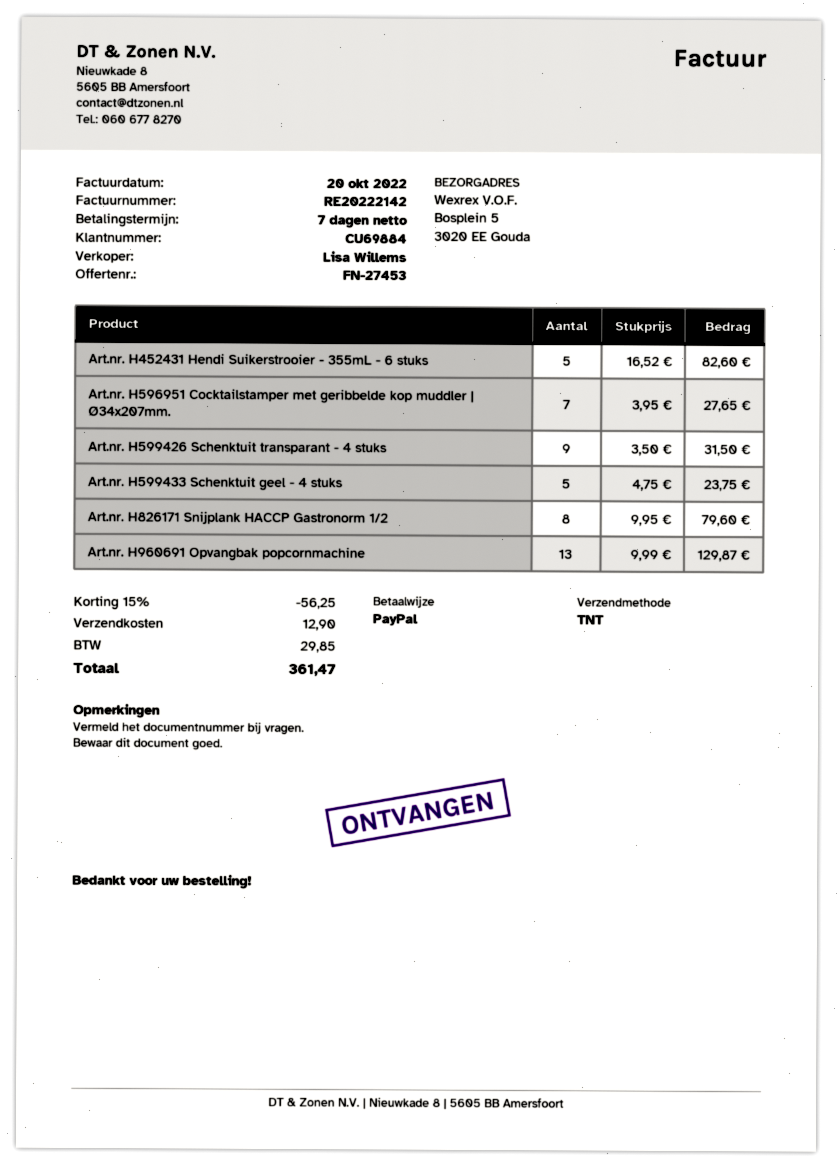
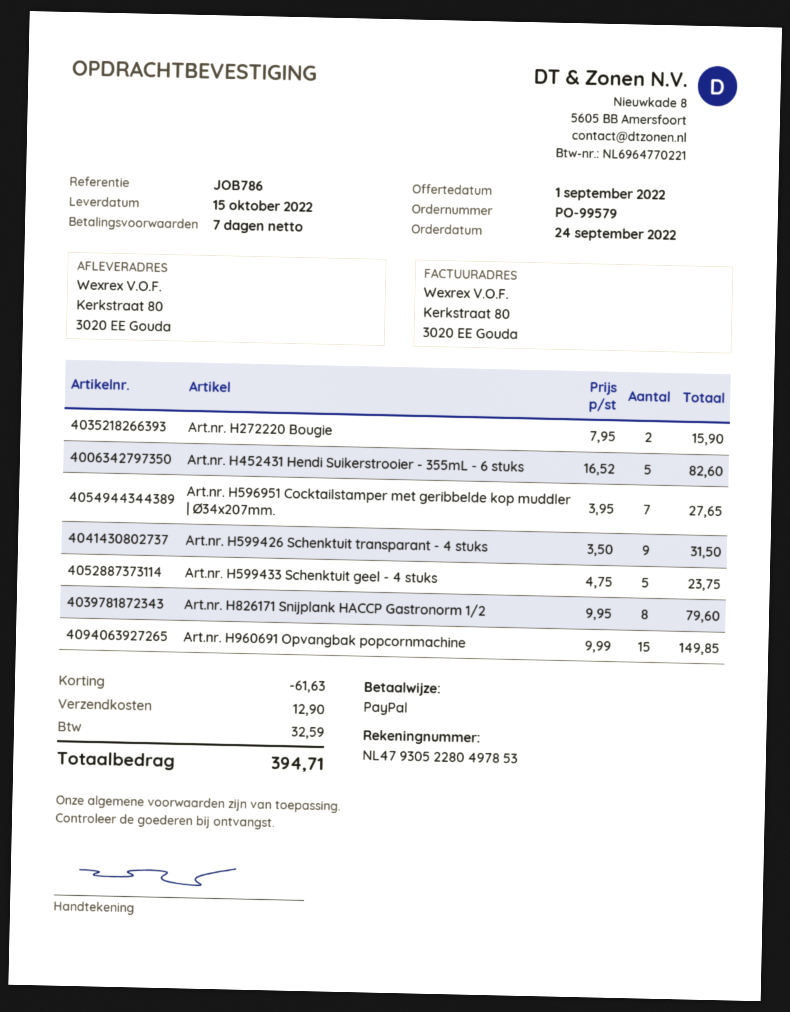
ship to: Bosplein 5, 3020 EE Gouda -> Kerkstraat 80, 3020 EE Gouda
Art.nr. H960691 Opvangbak popcornmachine: 13 x 9.99 = 129.87 -> 15 x 9.99 = 149.85
Art.nr. H272220 Bougie: none -> 2 x 7.95 = 15.90
discount: 56.25 -> 61.63
tax: 29.85 -> 32.59
total: 361.47 -> 394.71

